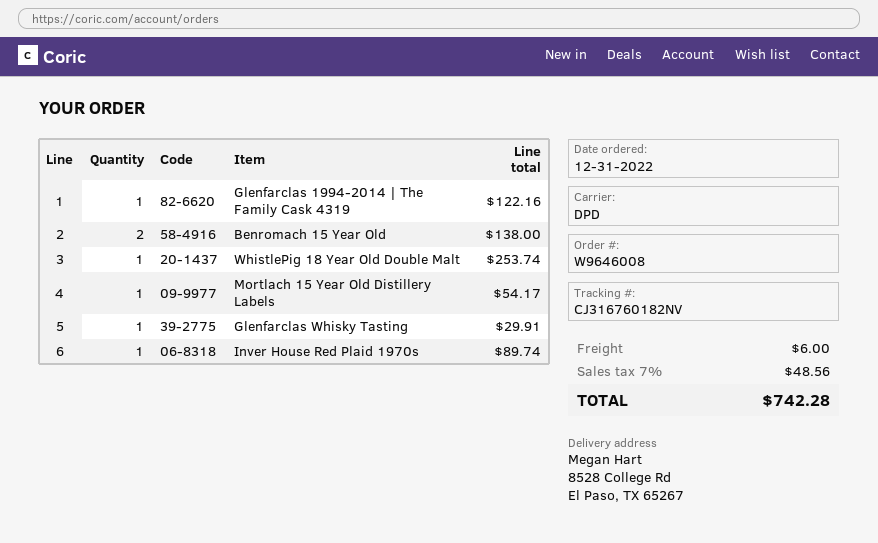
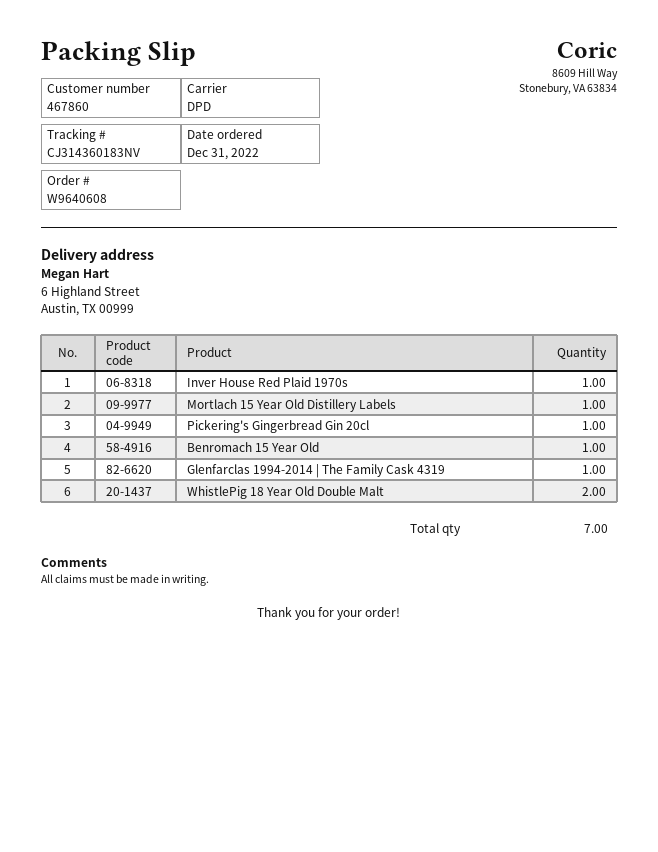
order number: W9646008 -> W9640608
tracking number: CJ316760182NV -> CJ314360183NV
ship to: 8528 College Rd, El Paso, TX 65267 -> 6 Highland Street, Austin, TX 00999
Benromach 15 Year Old: 2 -> 1
WhistlePig 18 Year Old Double Malt: 1 -> 2
Glenfarclas Whisky Tasting: 1 -> none
Pickering's Gingerbread Gin 20cl: none -> 1

